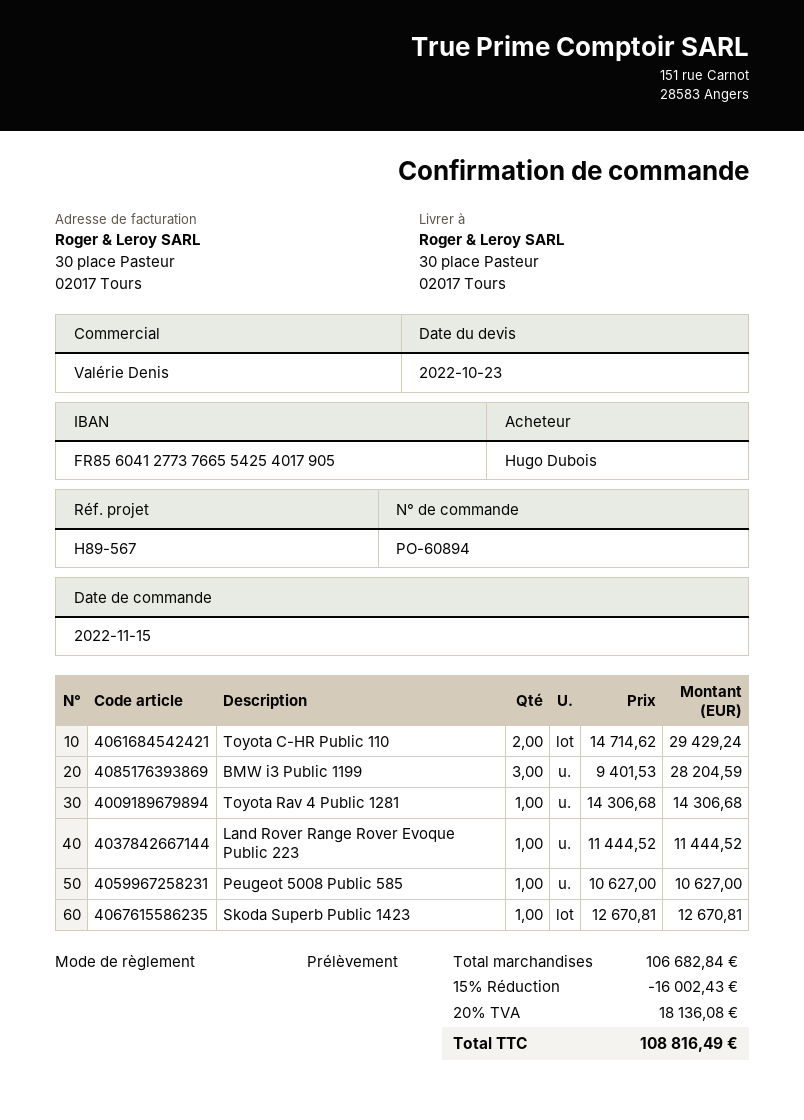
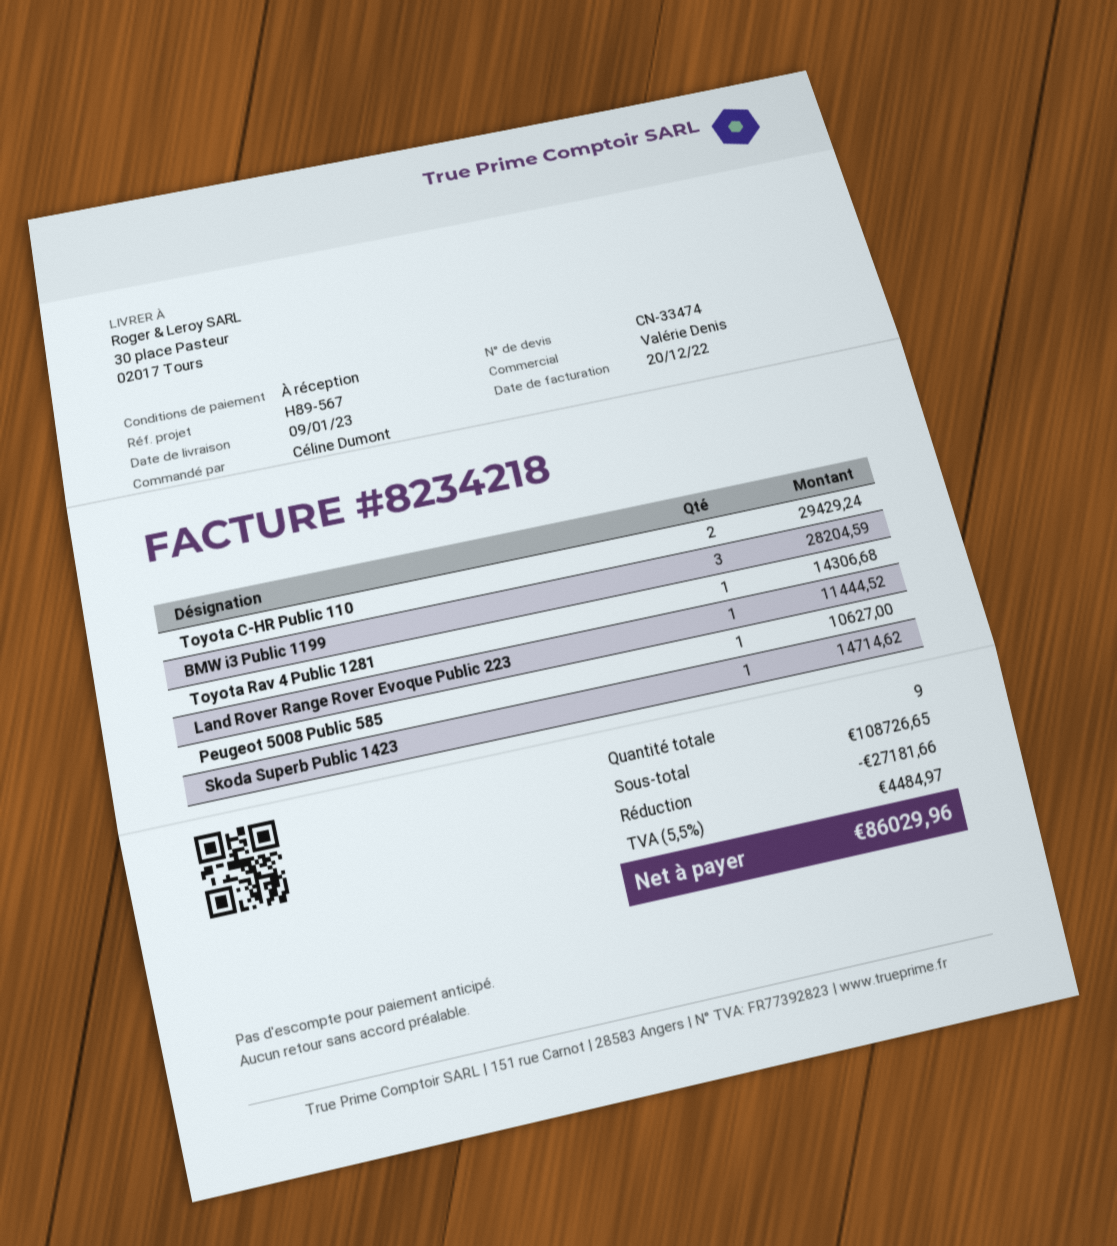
ordered by: Hugo Dubois -> Céline Dumont
Skoda Superb Public 1423: 1 for 12670.81 -> 1 for 14714.62
subtotal: 106682.84 -> 108726.65
discount: 16002.43 -> 27181.66
tax: 20% = 18136.08 -> 5.5% = 4484.97
total: 108816.49 -> 86029.96

